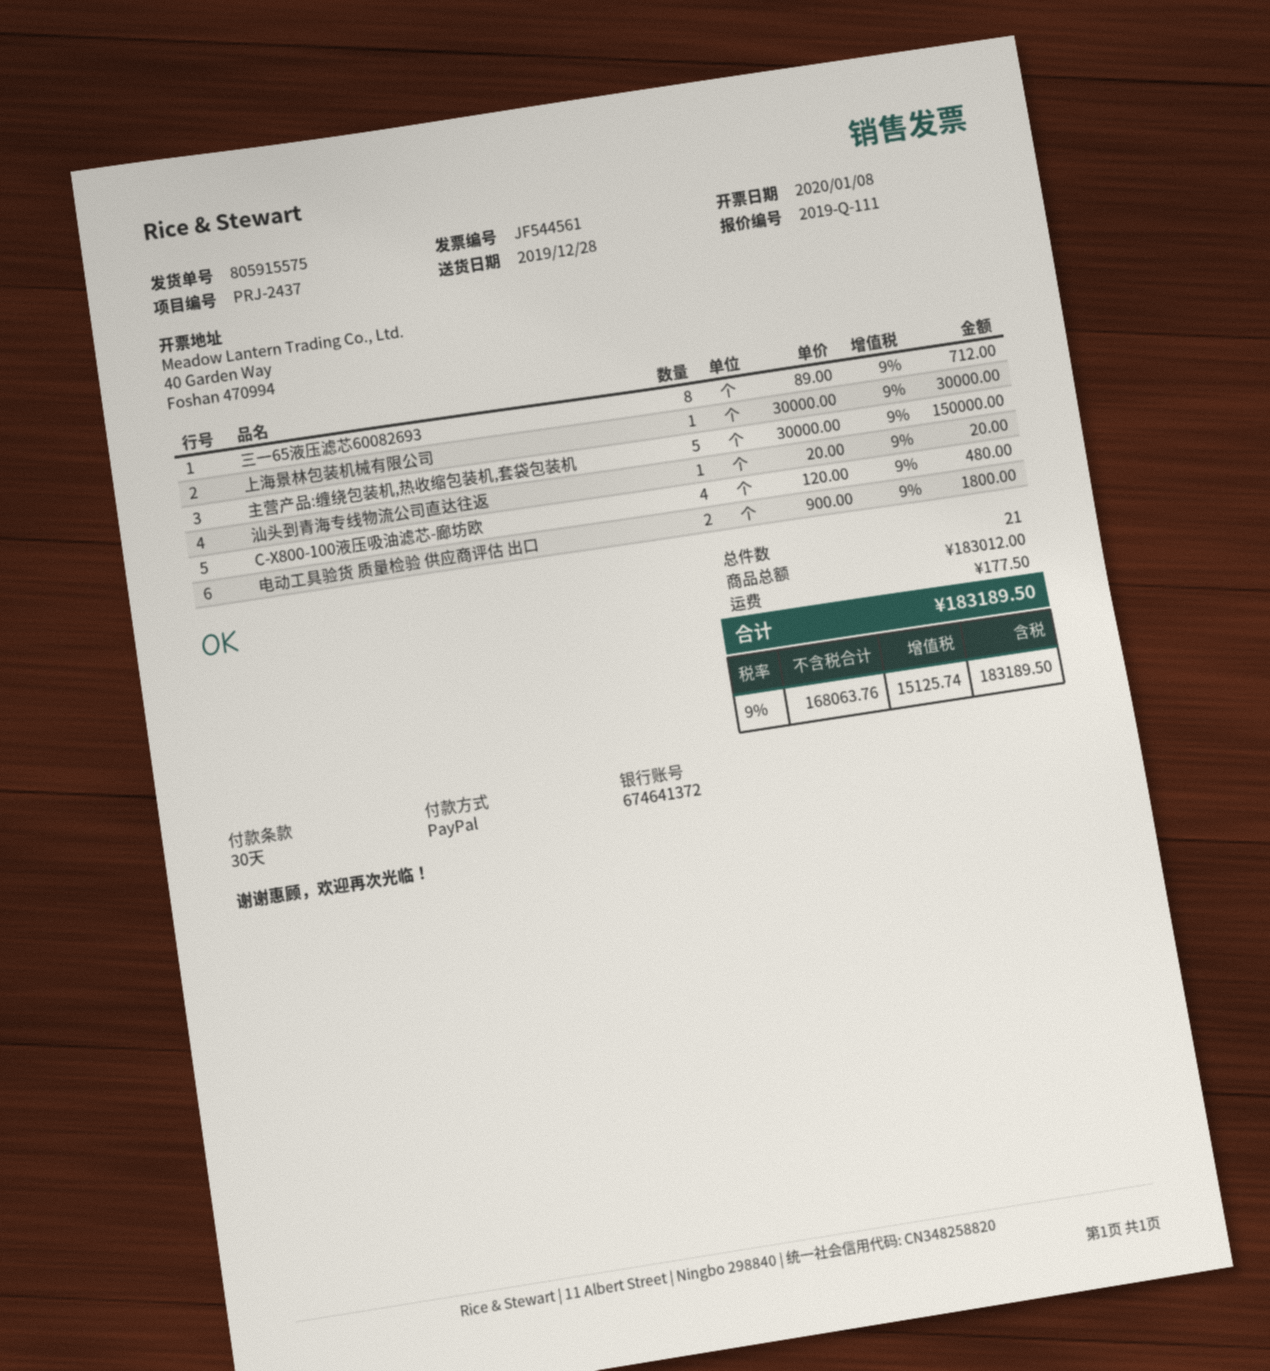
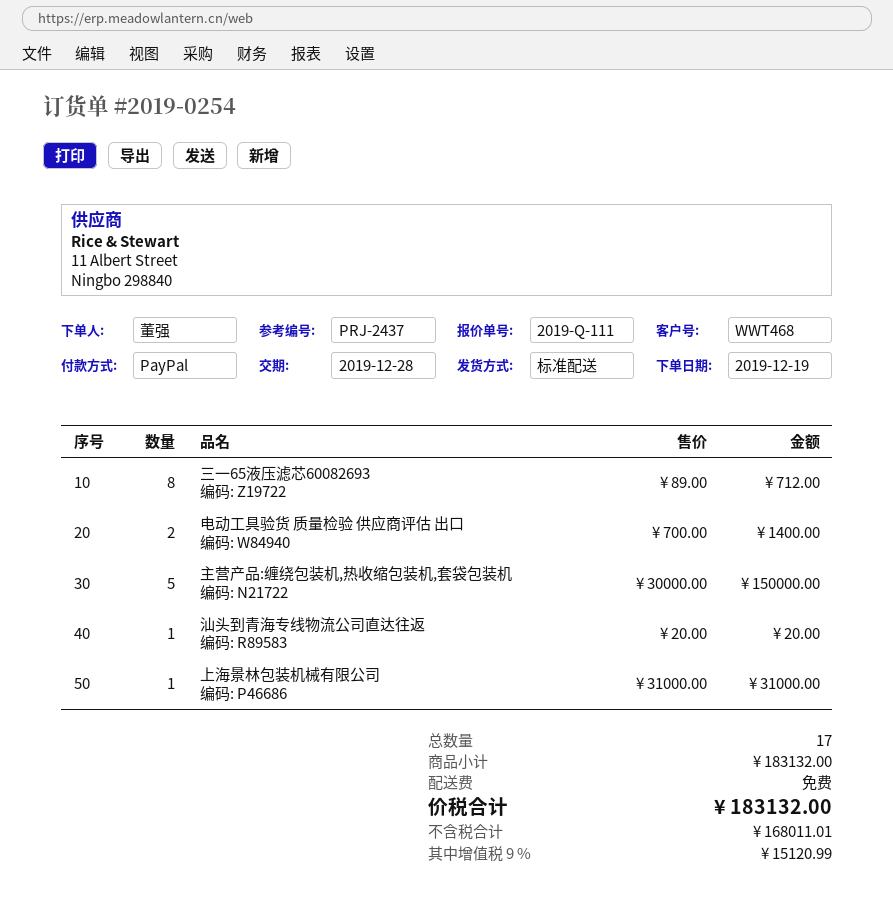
上海景林包装机械有限公司: 1 x 30000.00 = 30000.00 -> 1 x 31000.00 = 31000.00
C-X800-100液压吸油滤芯-廊坊欧: 4 x 120.00 = 480.00 -> none
电动工具验货 质量检验 供应商评估 出口: 2 x 900.00 = 1800.00 -> 2 x 700.00 = 1400.00
total quantity: 21 -> 17
subtotal: 183012.00 -> 183132.00
shipping: 177.50 -> 0.00
net: 168063.76 -> 168011.01
tax: 9% = 15125.74 -> 9% = 15120.99
total: 183189.50 -> 183132.00

